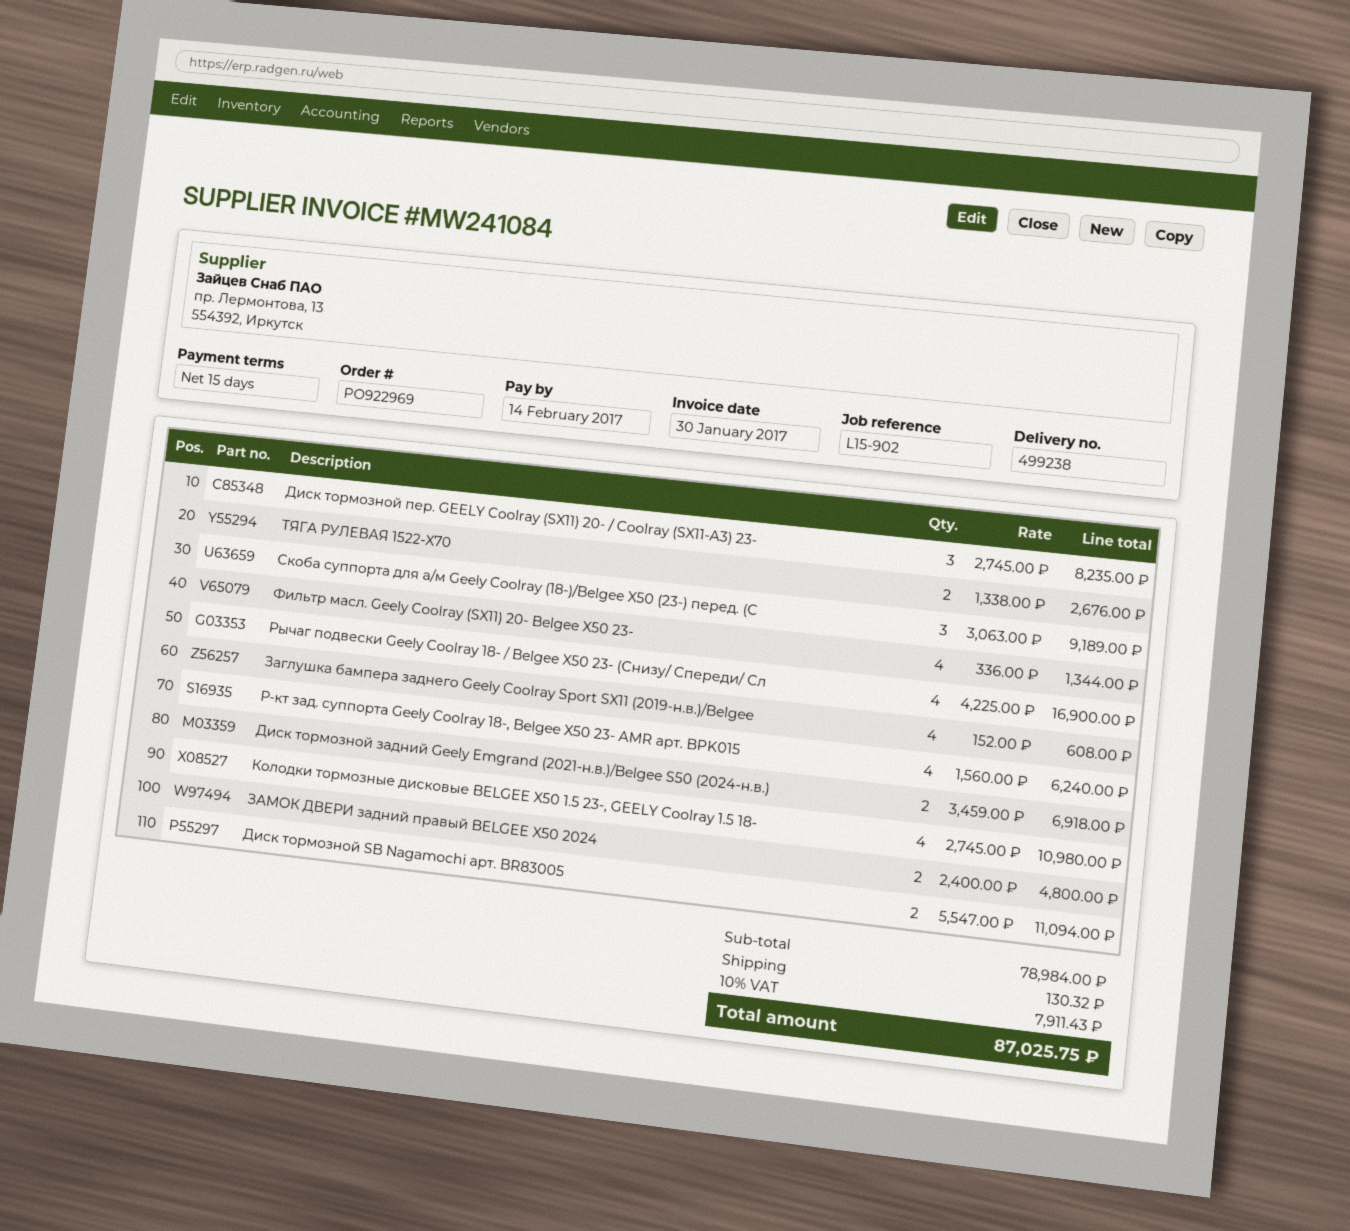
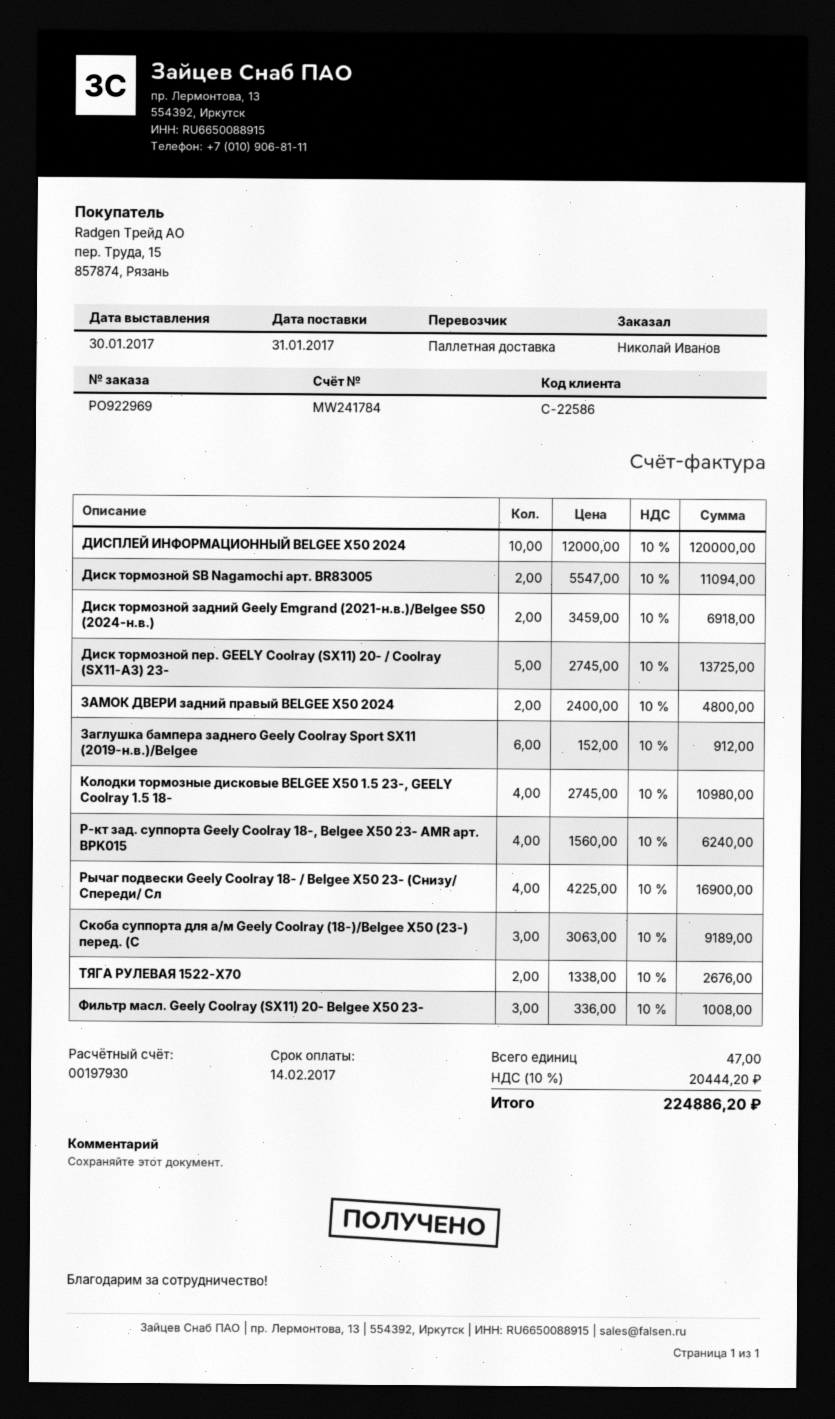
invoice number: MW241084 -> MW241784
Диск тормозной пер. GEELY Coolray (SX11) 20- / Coolray (SX11-A3) 23-: 3 x 2745.00 = 8235.00 -> 5 x 2745.00 = 13725.00
Фильтр масл. Geely Coolray (SX11) 20- Belgee X50 23-: 4 x 336.00 = 1344.00 -> 3 x 336.00 = 1008.00
Заглушка бампера заднего Geely Coolray Sport SX11 (2019-н.в.)/Belgee: 4 x 152.00 = 608.00 -> 6 x 152.00 = 912.00
ДИСПЛЕЙ ИНФОРМАЦИОННЫЙ BELGEE X50 2024: none -> 10 x 12000.00 = 120000.00
shipping: 130.32 -> none
tax: 10% = 7911.43 -> 10% = 20444.20
total: 87025.75 -> 224886.20

